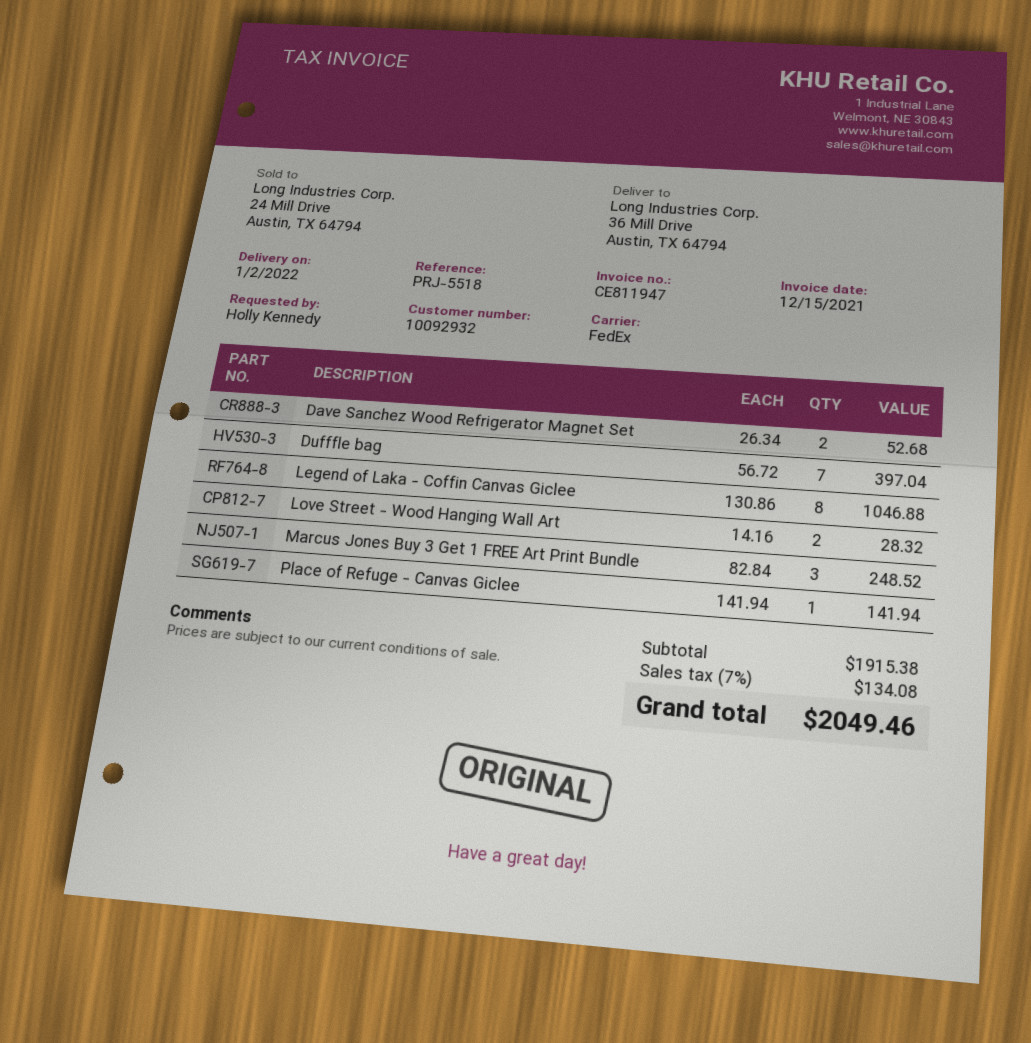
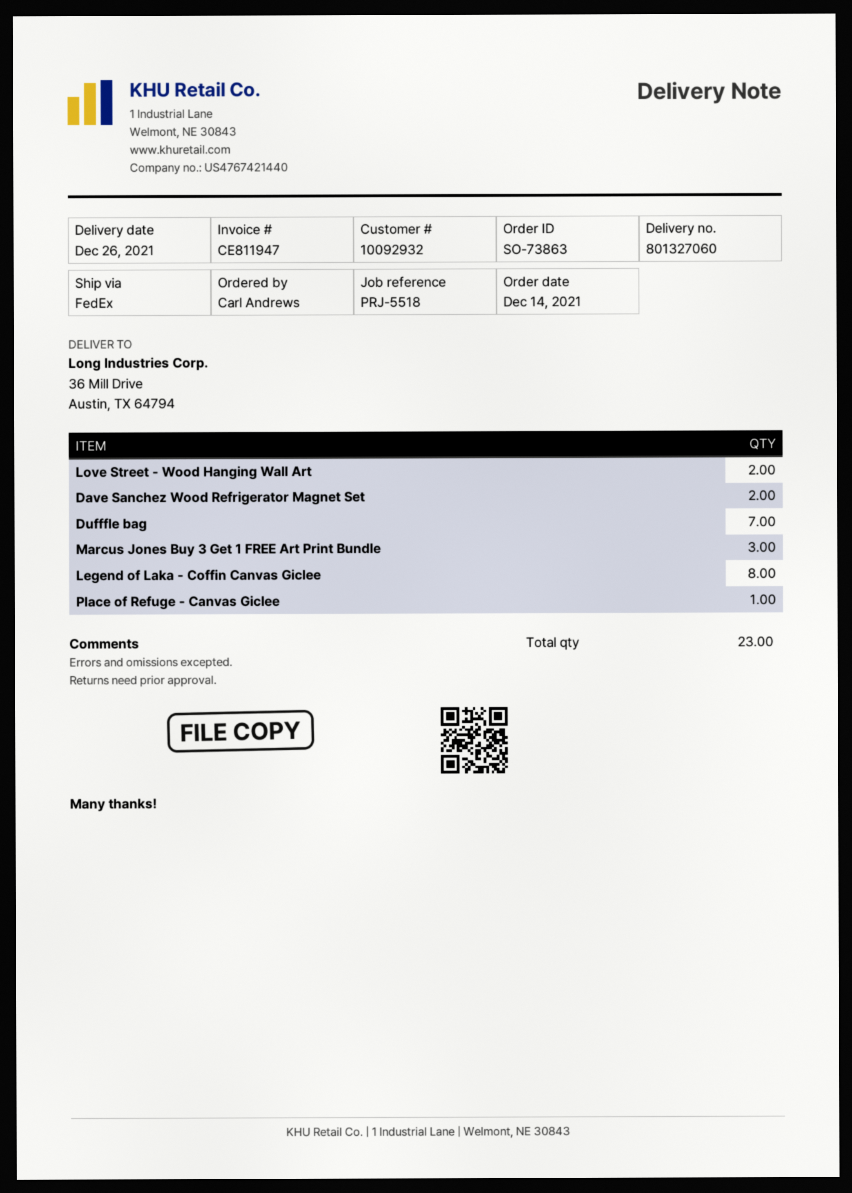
delivery date: 2022-01-02 -> 2021-12-26
ordered by: Holly Kennedy -> Carl Andrews

